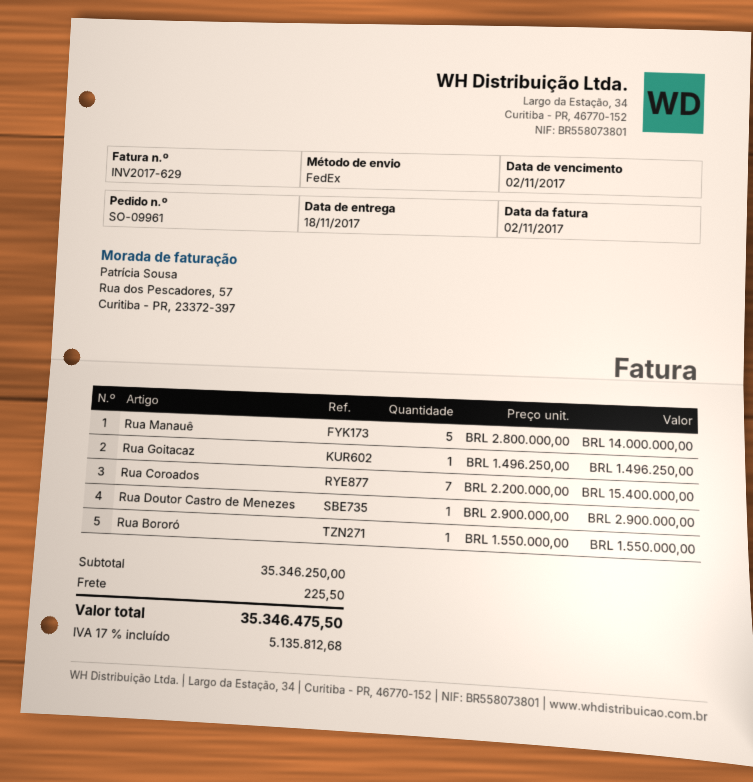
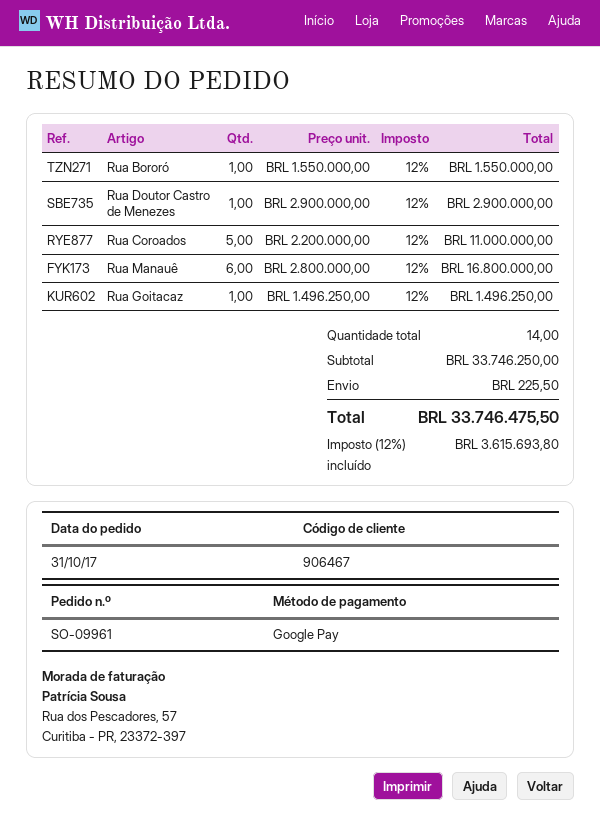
Rua Manauê: 5 x 2800000.00 = 14000000.00 -> 6 x 2800000.00 = 16800000.00
Rua Coroados: 7 x 2200000.00 = 15400000.00 -> 5 x 2200000.00 = 11000000.00
subtotal: 35346250.00 -> 33746250.00
tax: 17% = 5135812.68 -> 12% = 3615693.80
total: 35346475.50 -> 33746475.50

